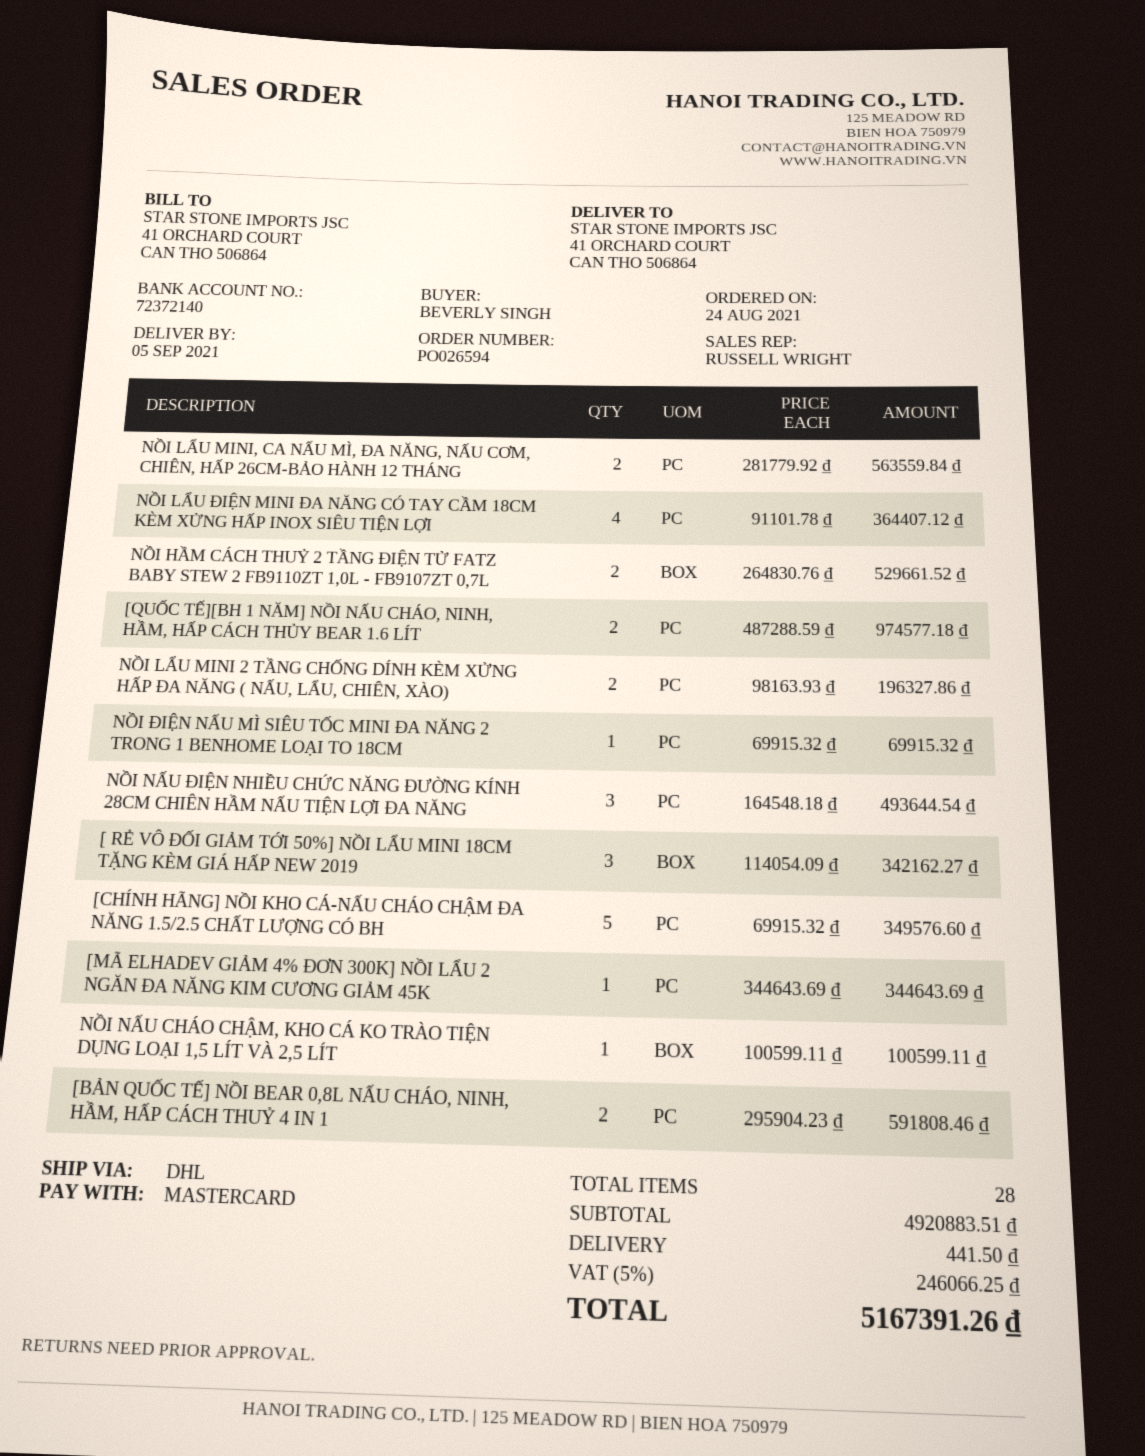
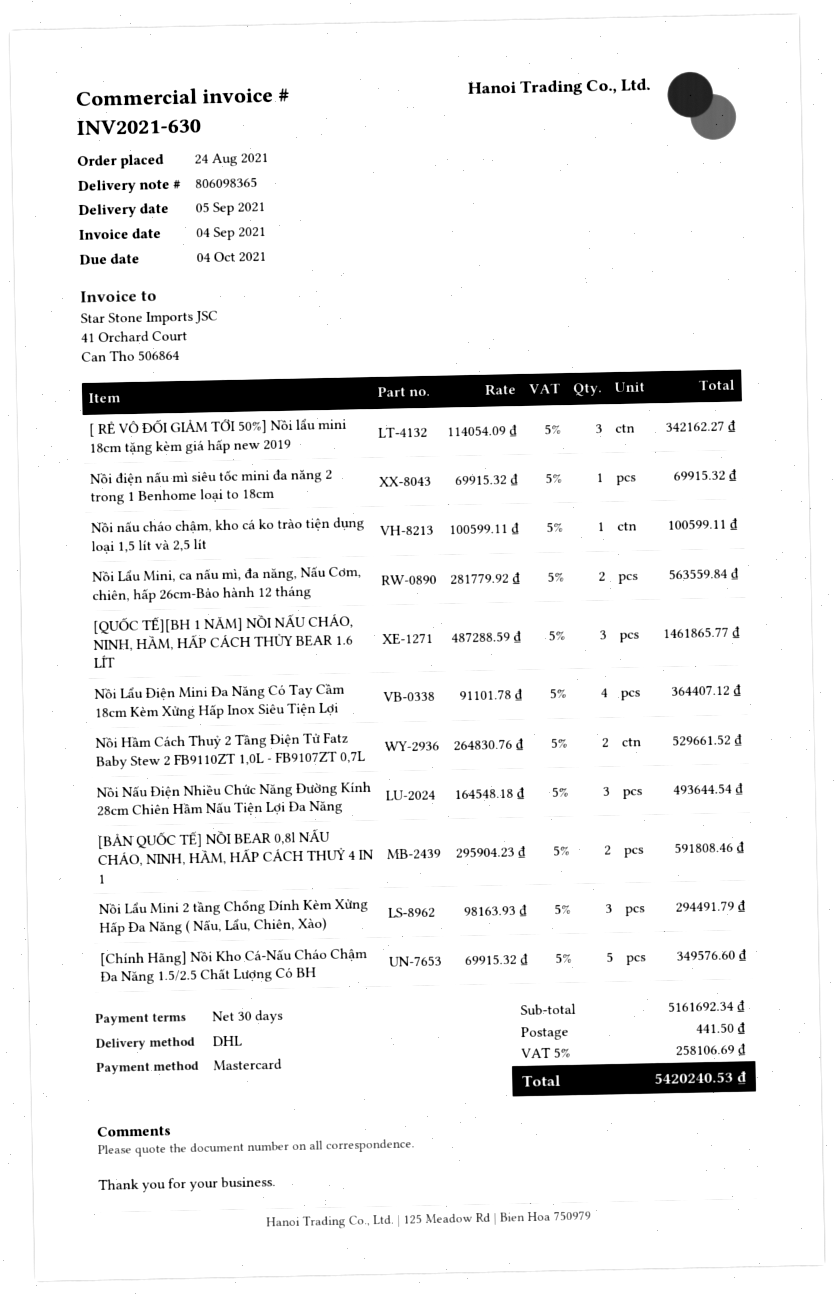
[QUỐC TẾ][BH 1 NĂM] NỒI NẤU CHÁO, NINH, HẦM, HẤP CÁCH THỦY BEAR 1.6 LÍT: 2 x 487288.59 = 974577.18 -> 3 x 487288.59 = 1461865.77
NỒI LẨU MINI 2 TẦNG CHỐNG DÍNH KÈM XỬNG HẤP ĐA NĂNG ( NẤU, LẨU, CHIÊN, XÀO): 2 x 98163.93 = 196327.86 -> 3 x 98163.93 = 294491.79
[MÃ ELHADEV GIẢM 4% ĐƠN 300K] NỒI LẨU 2 NGĂN ĐA NĂNG KIM CƯƠNG GIẢM 45K: 1 x 344643.69 = 344643.69 -> none
subtotal: 4920883.51 -> 5161692.34
tax: 5% = 246066.25 -> 5% = 258106.69
total: 5167391.26 -> 5420240.53

